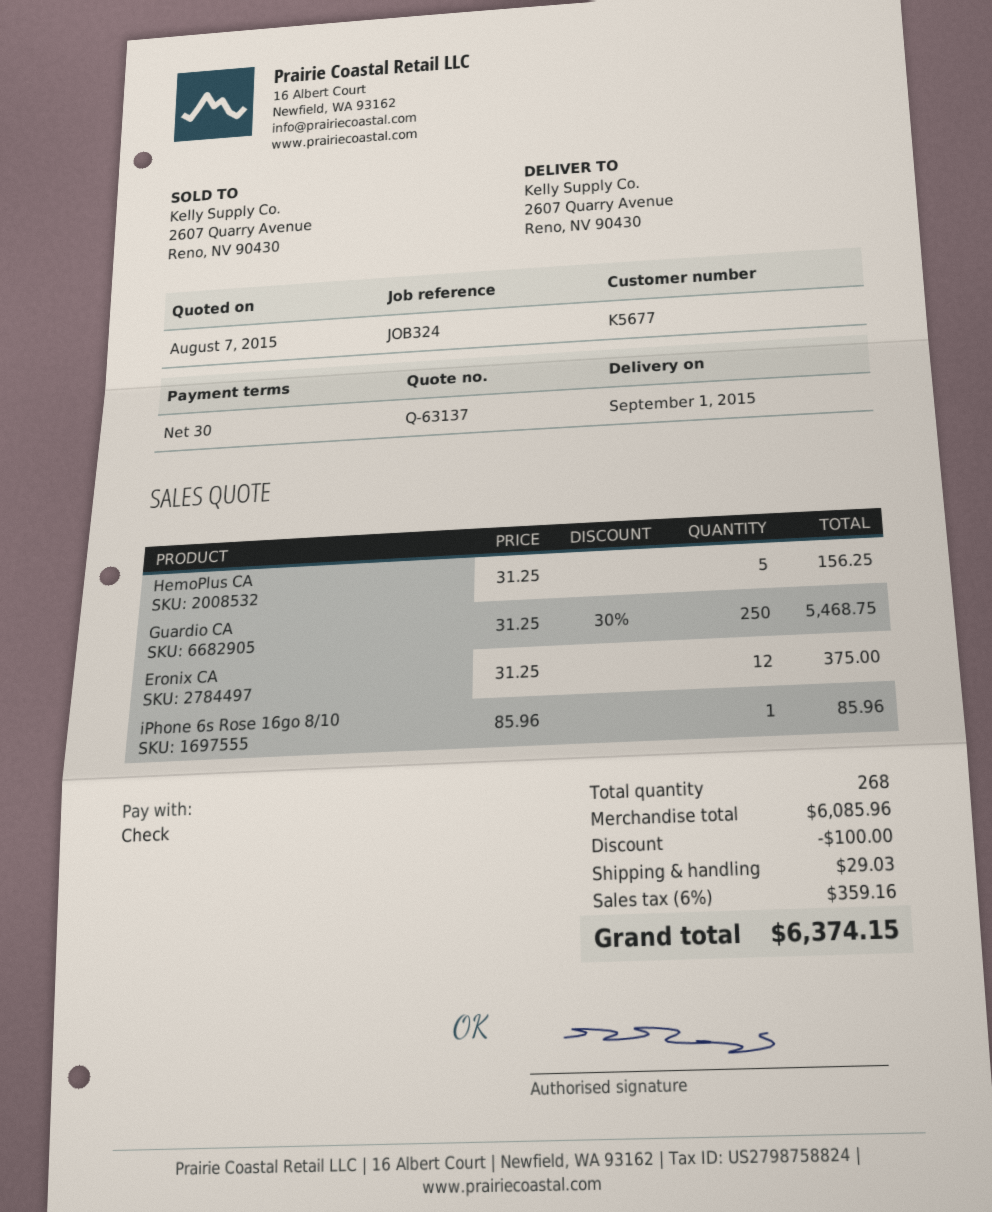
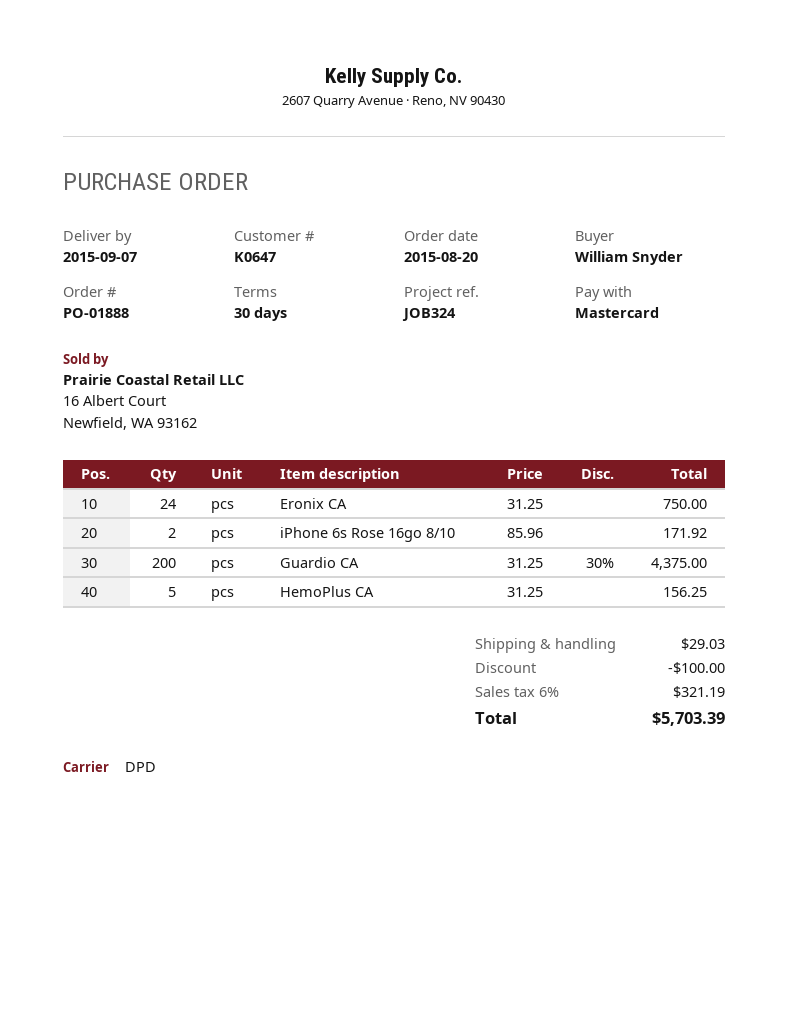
delivery date: 2015-09-01 -> 2015-09-07
customer number: K5677 -> K0647
payment method: cheque -> Mastercard
Guardio CA: 250 x 31.25 - 30% = 5468.75 -> 200 x 31.25 - 30% = 4375.00
Eronix CA: 12 x 31.25 = 375.00 -> 24 x 31.25 = 750.00
iPhone 6s Rose 16go 8/10: 1 x 85.96 = 85.96 -> 2 x 85.96 = 171.92
tax: 6% = 359.16 -> 6% = 321.19
total: 6374.15 -> 5703.39

